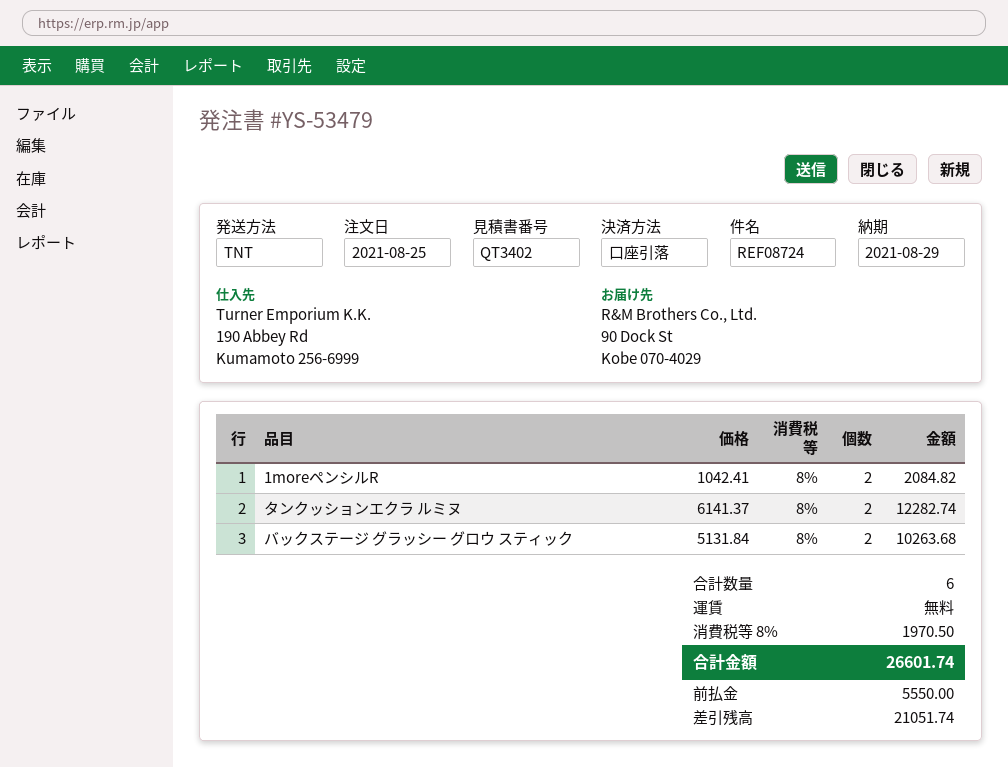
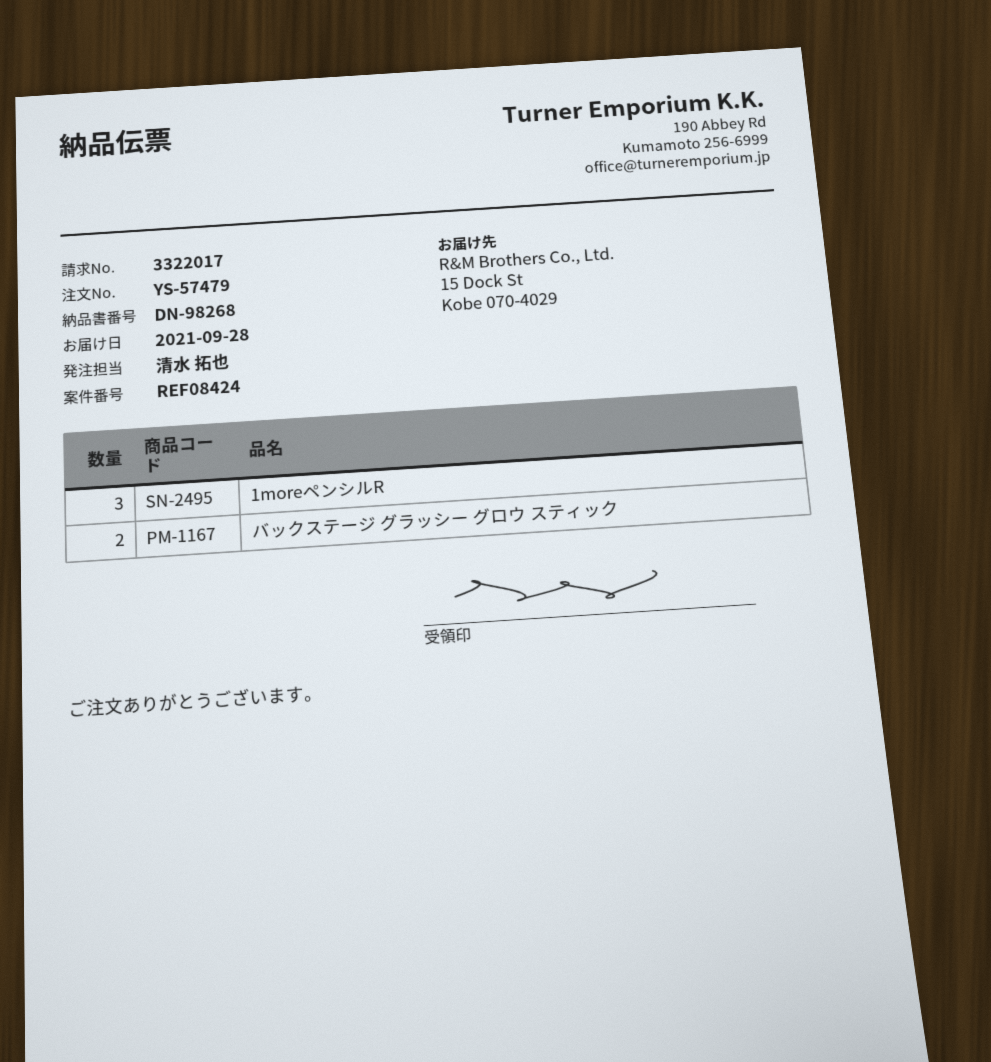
order number: YS-53479 -> YS-57479
delivery date: 2021-08-29 -> 2021-09-28
reference: REF08724 -> REF08424
ship to: 90 Dock St, Kobe 070-4029 -> 15 Dock St, Kobe 070-4029
1moreペンシルR: 2 -> 3
タンクッションエクラ ルミヌ: 2 -> none

